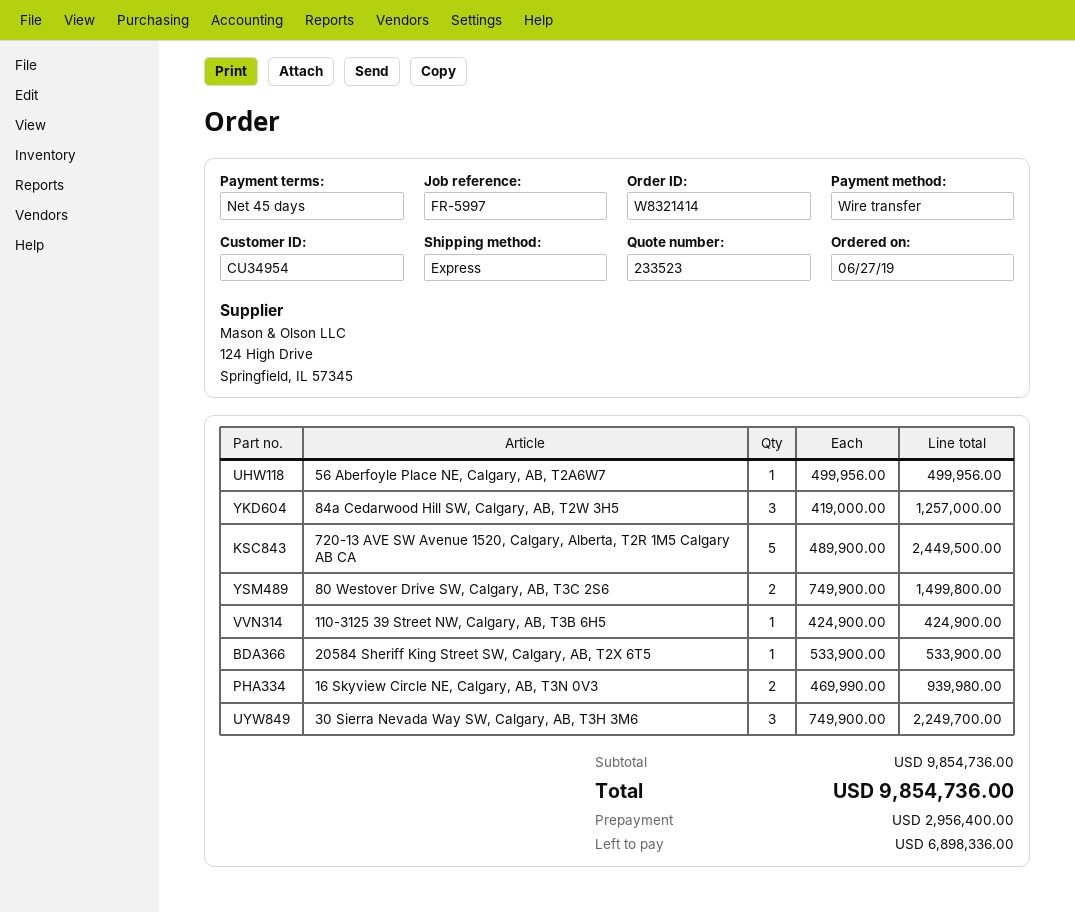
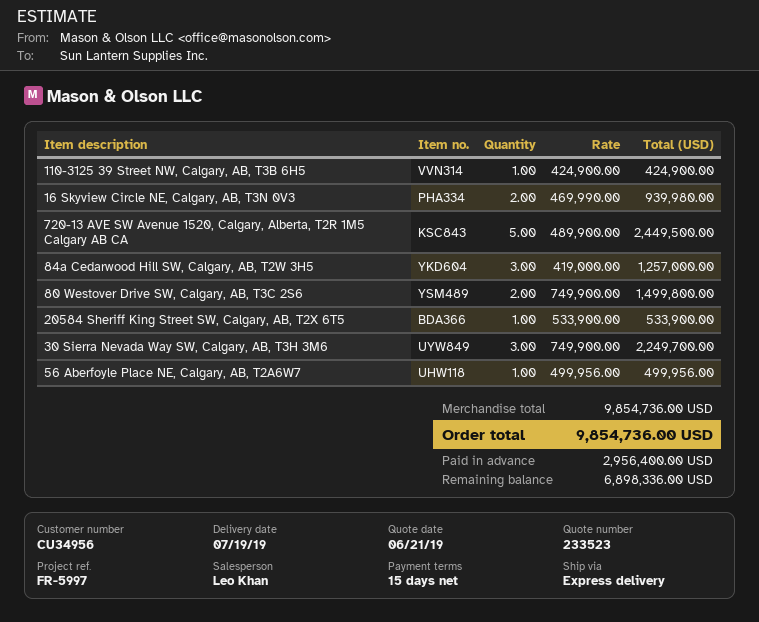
payment terms: 45 days -> 15 days
customer number: CU34954 -> CU34956

